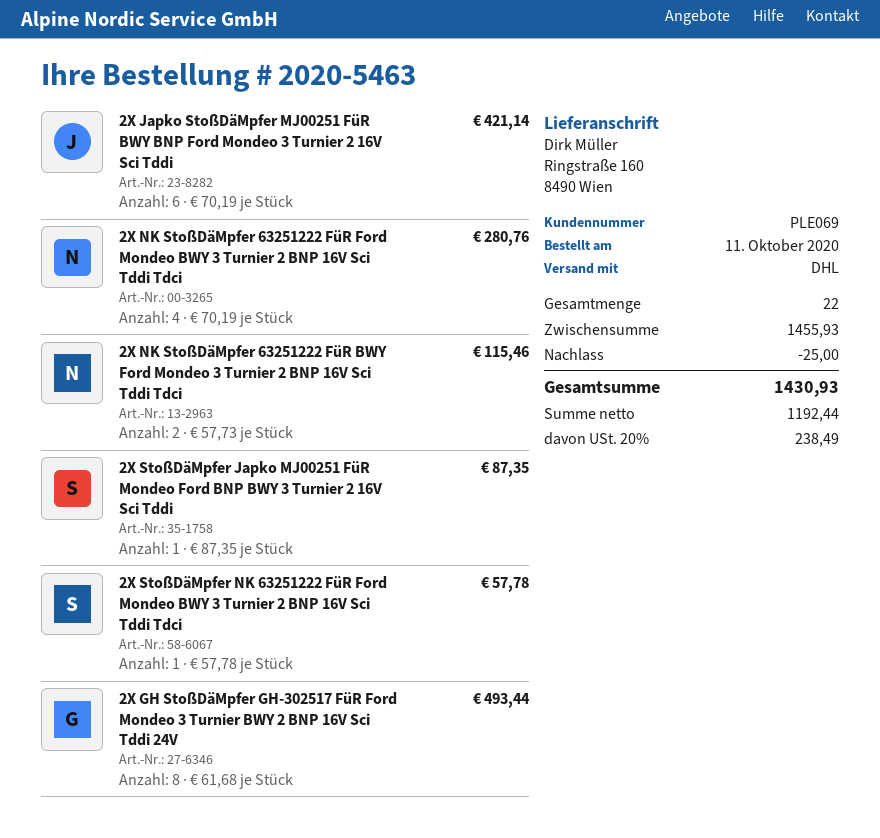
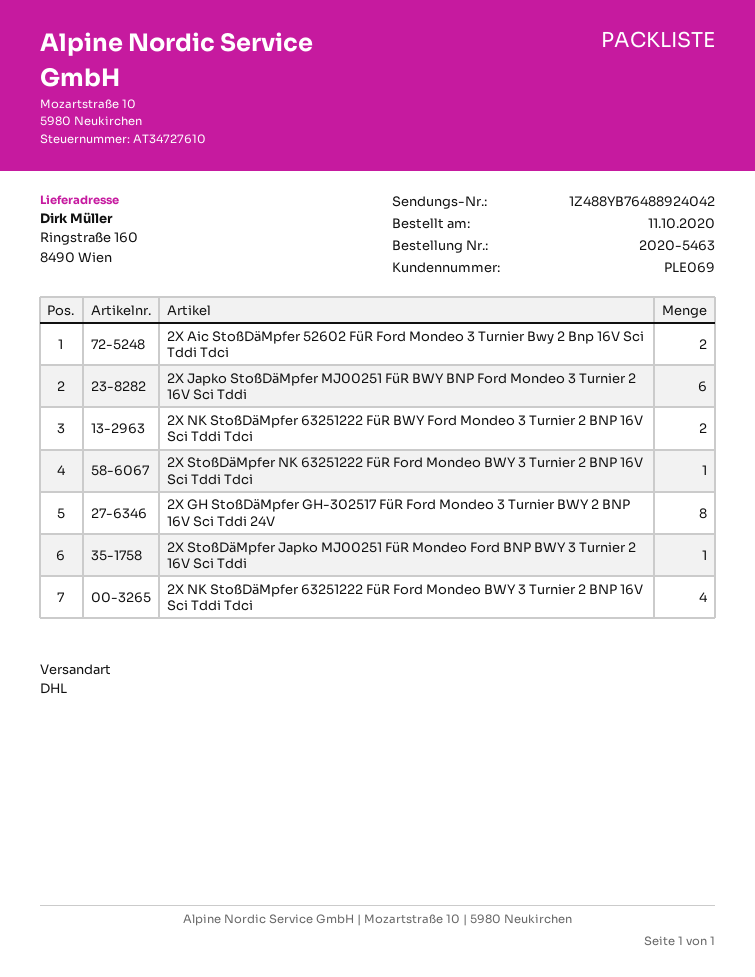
2X Aic StoßDäMpfer 52602 FüR Ford Mondeo 3 Turnier Bwy 2 Bnp 16V Sci Tddi Tdci: none -> 2

